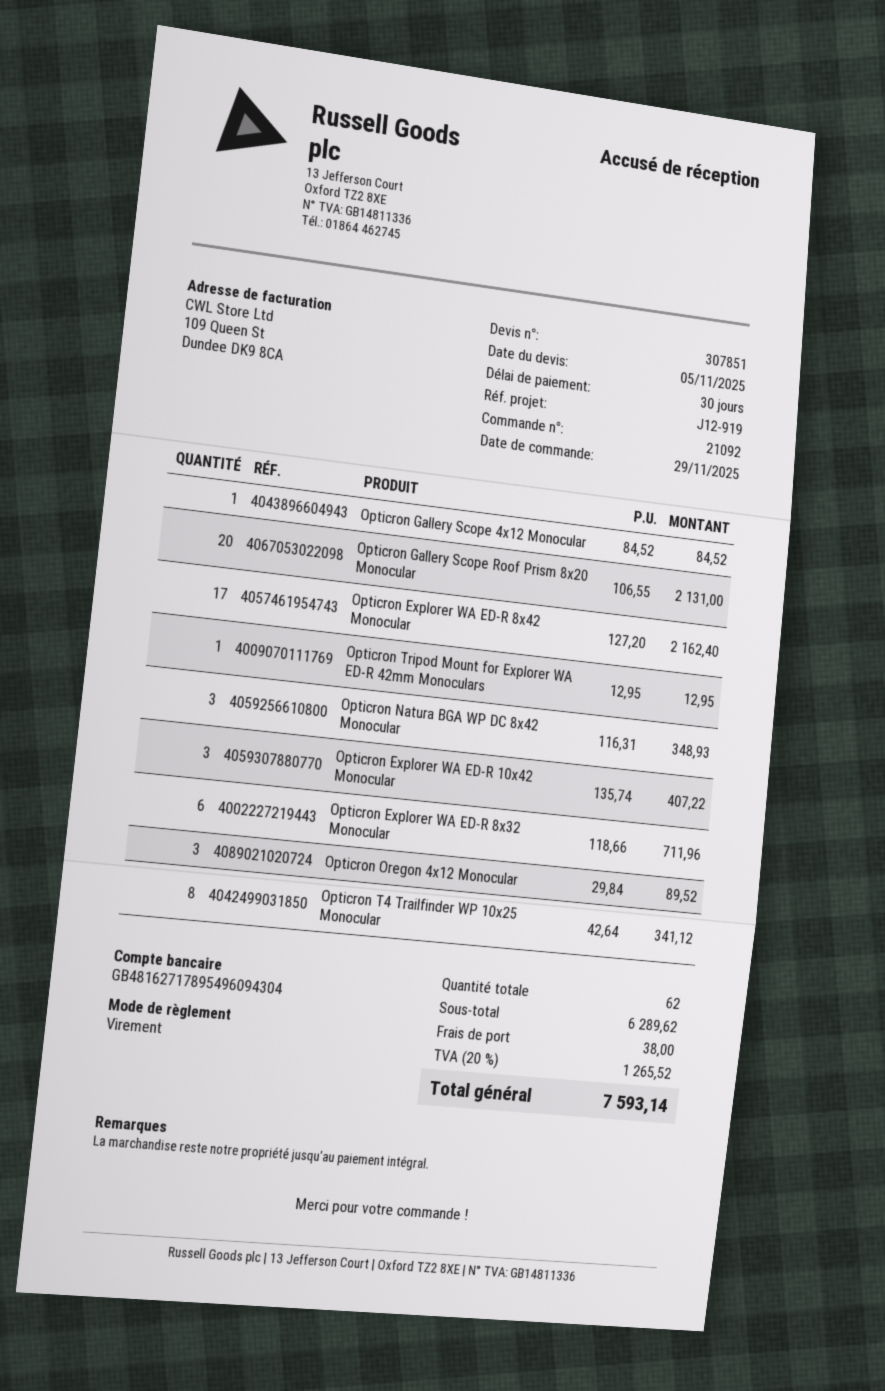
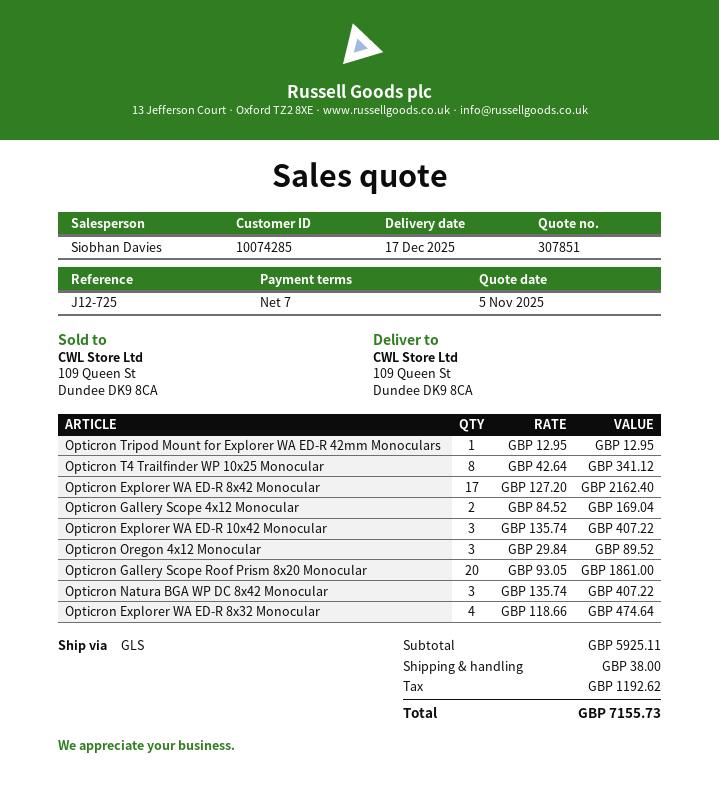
payment terms: 30 days -> 7 days
reference: J12-919 -> J12-725
Opticron Gallery Scope 4x12 Monocular: 1 x 84.52 = 84.52 -> 2 x 84.52 = 169.04
Opticron Gallery Scope Roof Prism 8x20 Monocular: 20 x 106.55 = 2131.00 -> 20 x 93.05 = 1861.00
Opticron Natura BGA WP DC 8x42 Monocular: 3 x 116.31 = 348.93 -> 3 x 135.74 = 407.22
Opticron Explorer WA ED-R 8x32 Monocular: 6 x 118.66 = 711.96 -> 4 x 118.66 = 474.64
subtotal: 6289.62 -> 5925.11
tax: 1265.52 -> 1192.62
total: 7593.14 -> 7155.73

